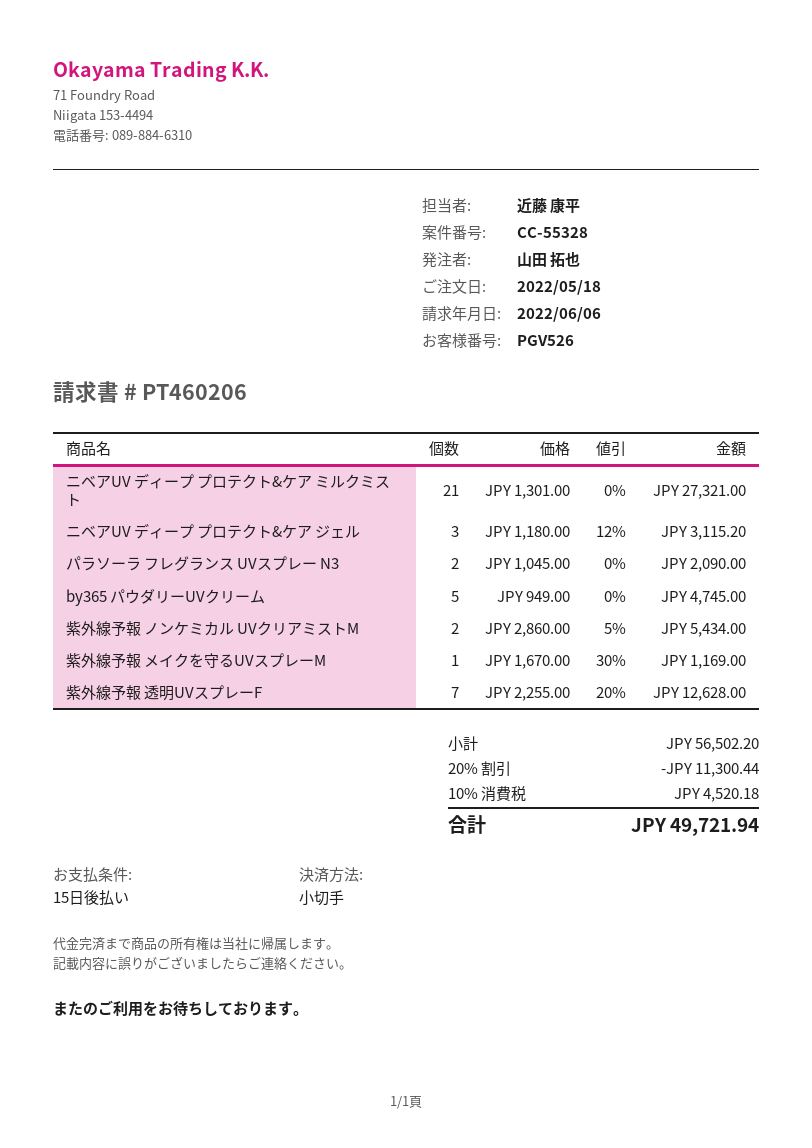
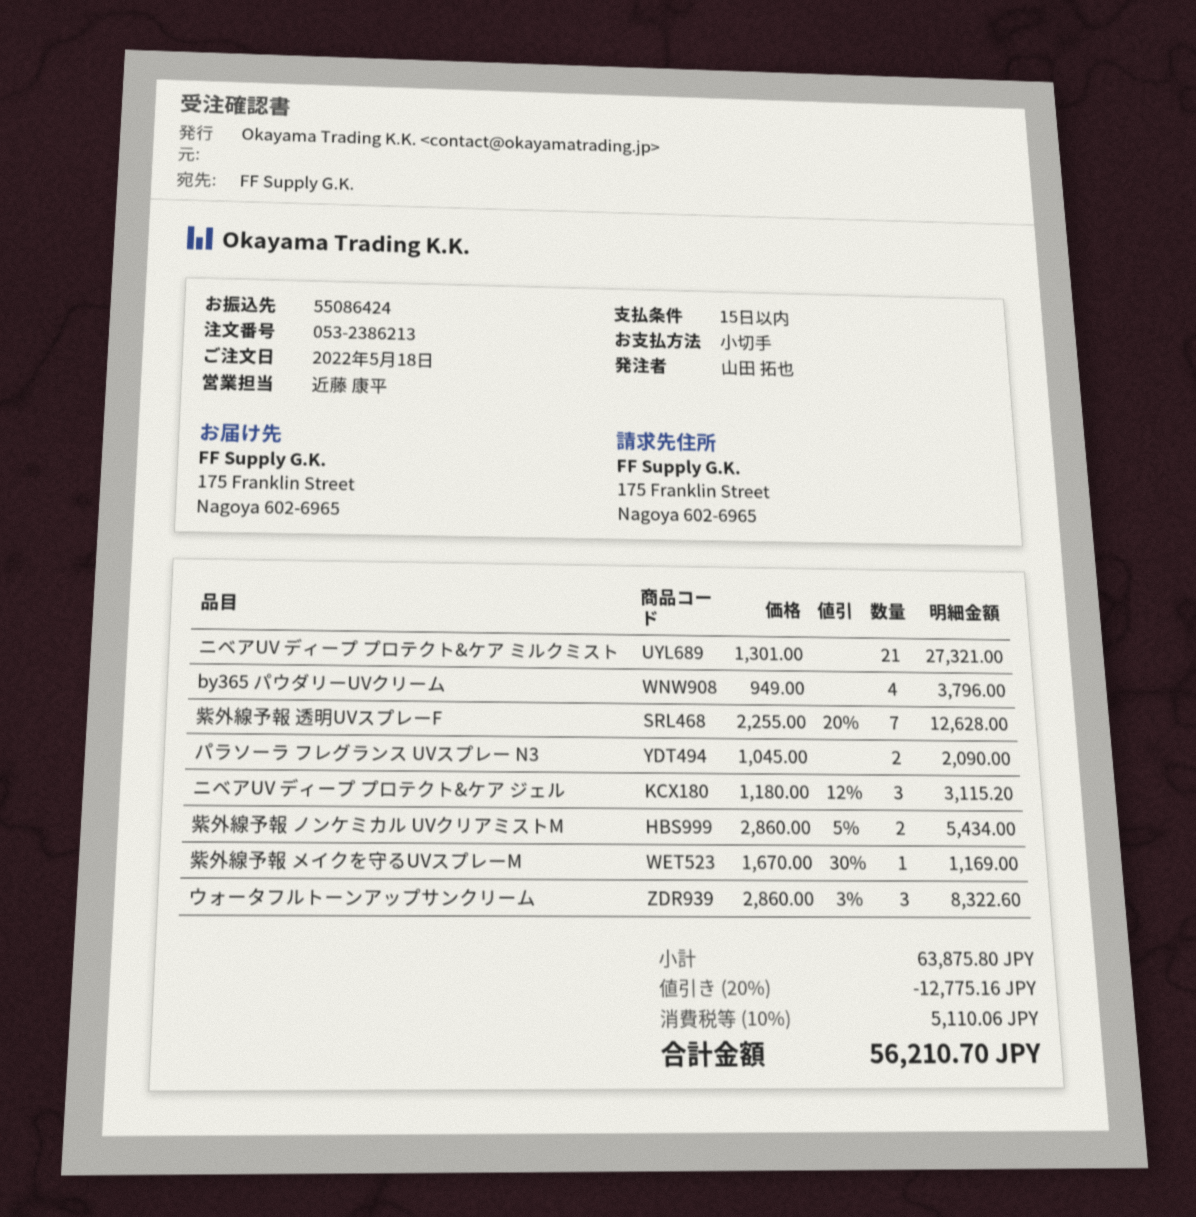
by365 パウダリーUVクリーム: 5 x 949.00 = 4745.00 -> 4 x 949.00 = 3796.00
ウォータフルトーンアップサンクリーム: none -> 3 x 2860.00 - 3% = 8322.60
subtotal: 56502.20 -> 63875.80
discount: 20% = 11300.44 -> 20% = 12775.16
tax: 10% = 4520.18 -> 10% = 5110.06
total: 49721.94 -> 56210.70

